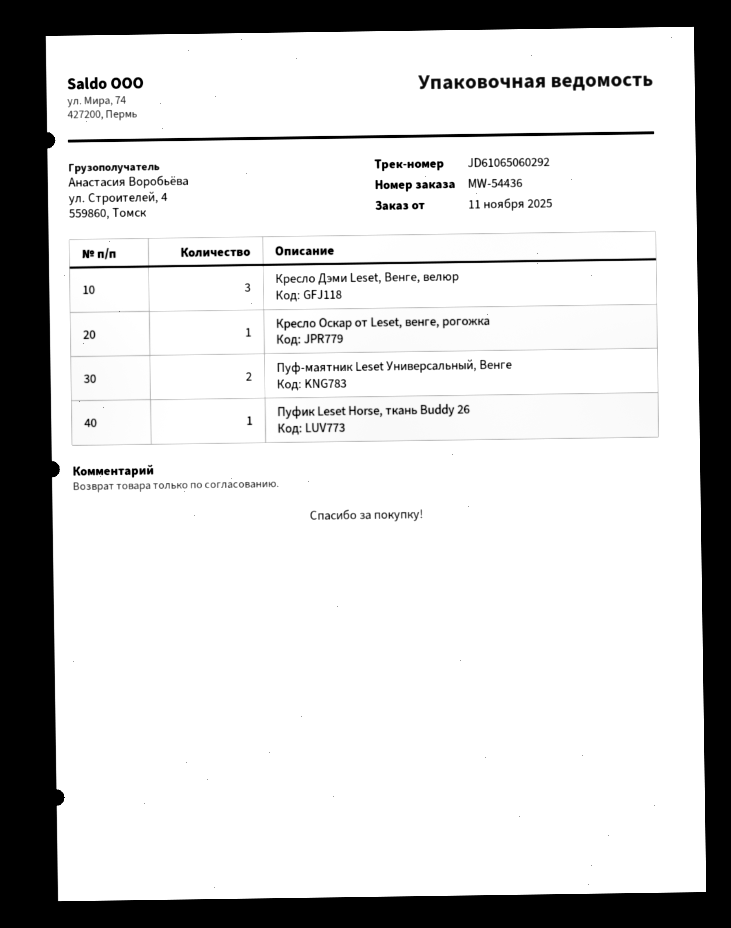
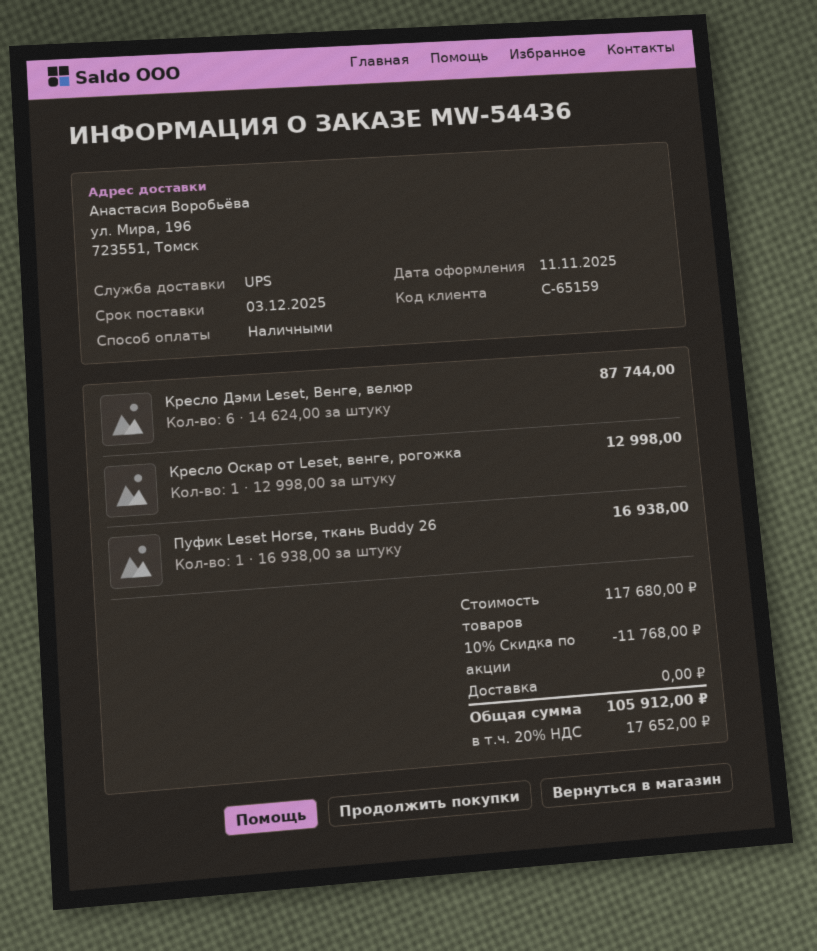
ship to: ул. Строителей, 4, 559860, Томск -> ул. Мира, 196, 723551, Томск
Кресло Дэми Leset, Венге, велюр: 3 -> 6
Пуф-маятник Leset Универсальный, Венге: 2 -> none

